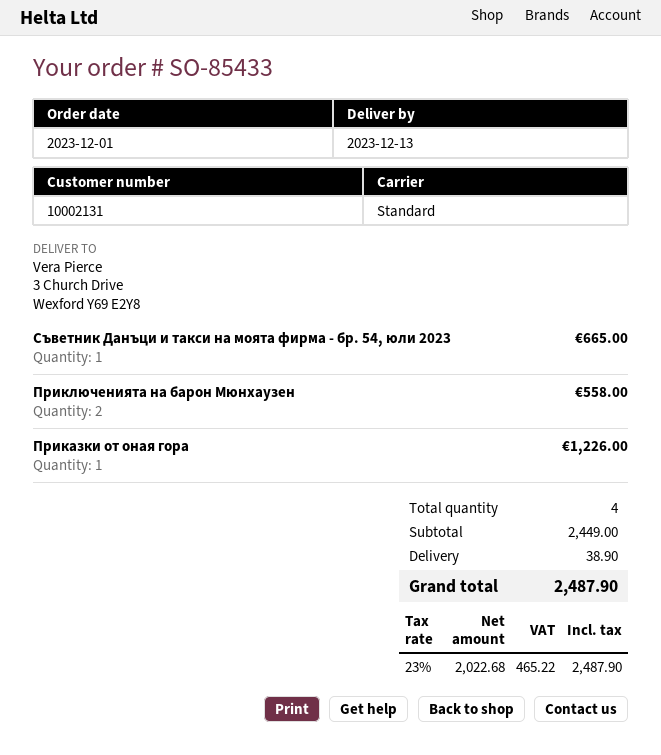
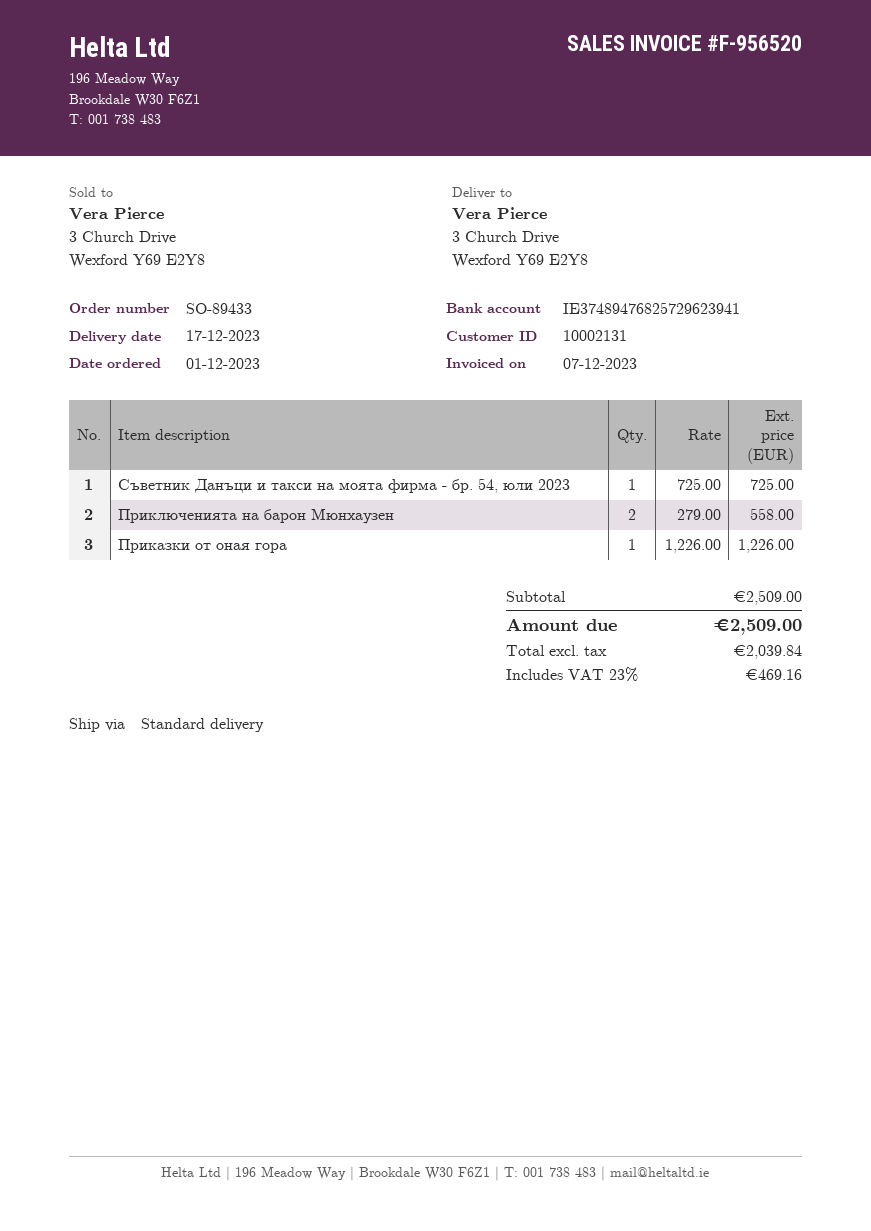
order number: SO-85433 -> SO-89433
delivery date: 2023-12-13 -> 2023-12-17
Съветник Данъци и такси на моята фирма - бр. 54, юли 2023: 1 for 665.00 -> 1 for 725.00
subtotal: 2449.00 -> 2509.00
shipping: 38.90 -> none
net: 2022.68 -> 2039.84
tax: 23% = 465.22 -> 23% = 469.16
total: 2487.90 -> 2509.00

